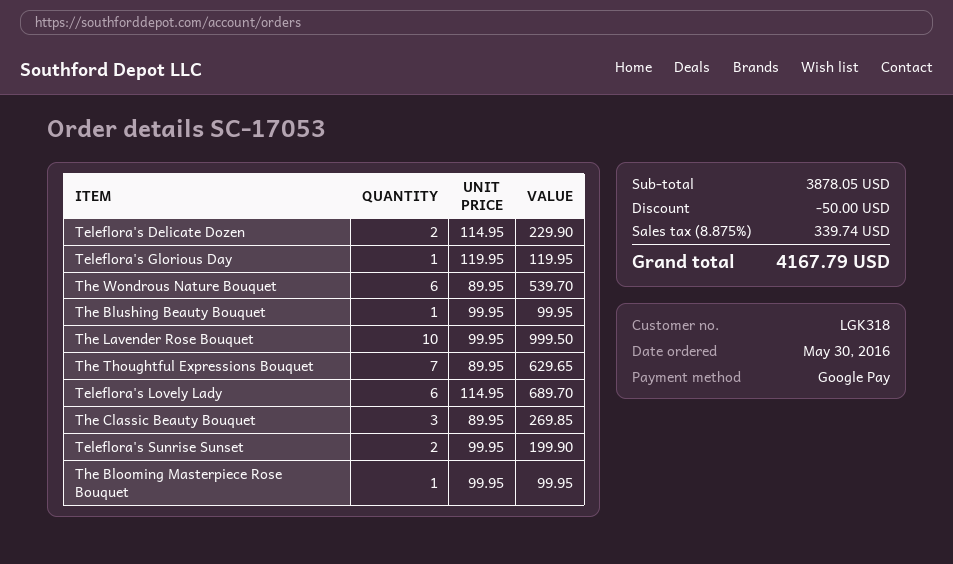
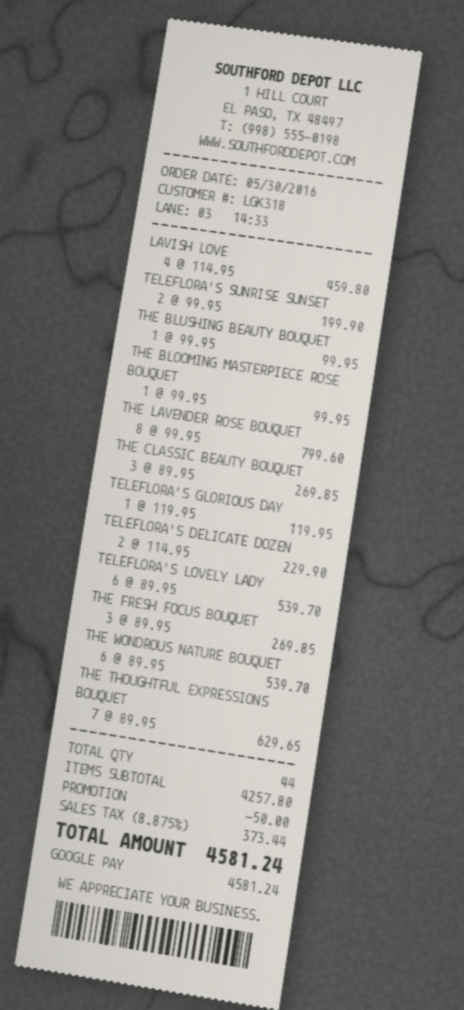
The Lavender Rose Bouquet: 10 x 99.95 = 999.50 -> 8 x 99.95 = 799.60
Teleflora's Lovely Lady: 6 x 114.95 = 689.70 -> 6 x 89.95 = 539.70
LAVISH LOVE: none -> 4 x 114.95 = 459.80
THE FRESH FOCUS BOUQUET: none -> 3 x 89.95 = 269.85
subtotal: 3878.05 -> 4257.80
tax: 8.875% = 339.74 -> 8.875% = 373.44
total: 4167.79 -> 4581.24

